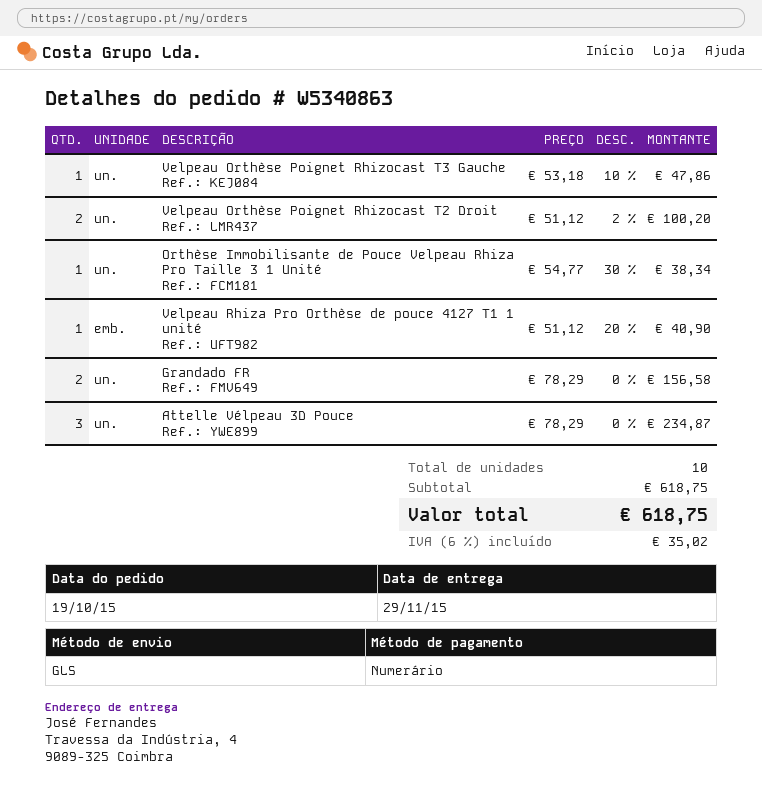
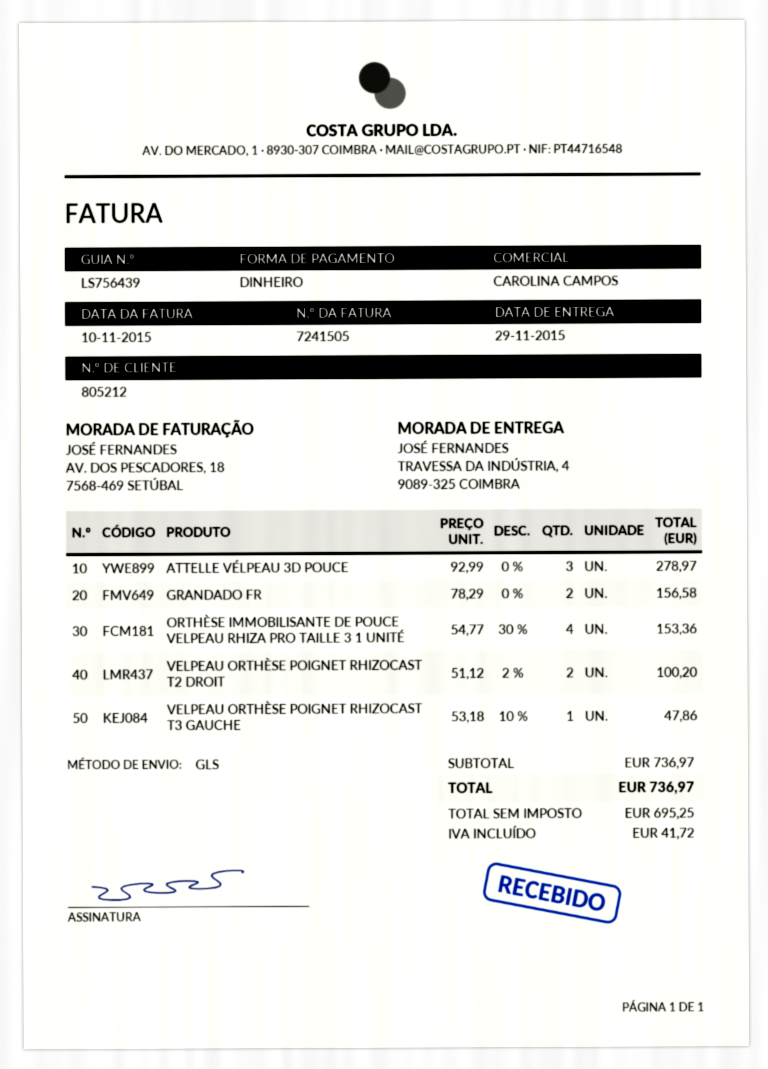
Orthèse Immobilisante de Pouce Velpeau Rhiza Pro Taille 3 1 Unité: 1 x 54.77 - 30% = 38.34 -> 4 x 54.77 - 30% = 153.36
Velpeau Rhiza Pro Orthèse de pouce 4127 T1 1 unité: 1 x 51.12 - 20% = 40.90 -> none
Attelle Vélpeau 3D Pouce: 3 x 78.29 = 234.87 -> 3 x 92.99 = 278.97
subtotal: 618.75 -> 736.97
tax: 35.02 -> 41.72
total: 618.75 -> 736.97

